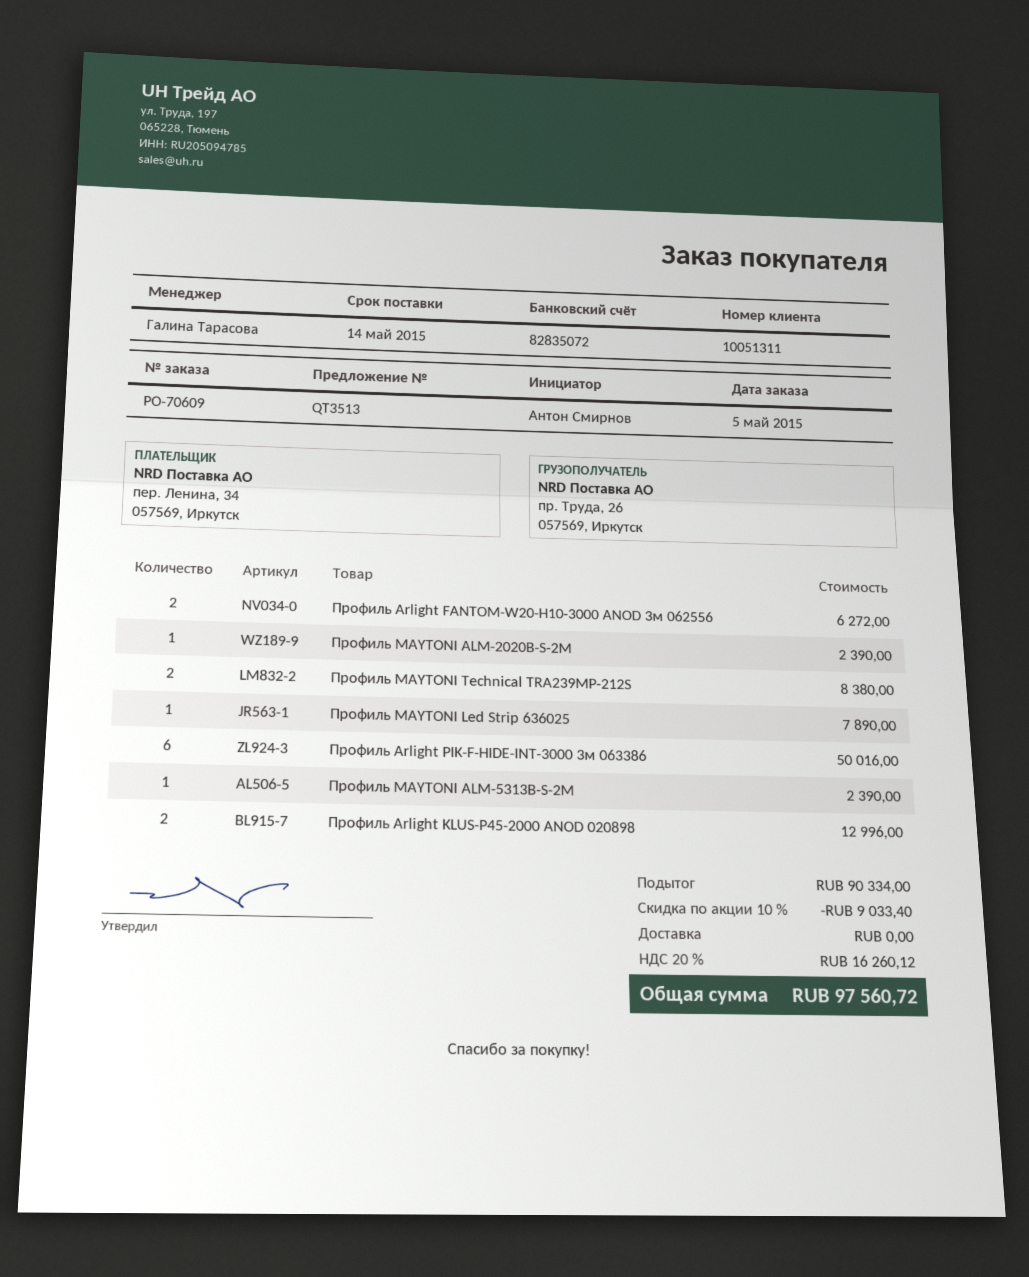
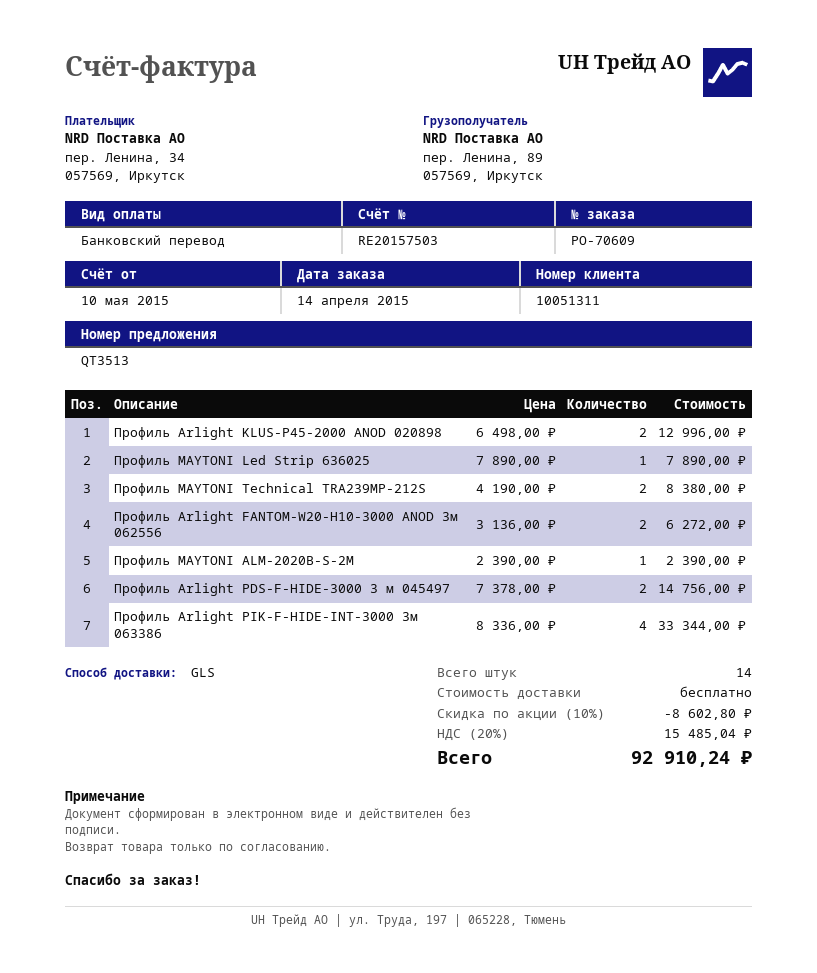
order date: 2015-05-05 -> 2015-04-14
ship to: пр. Труда, 26, 057569, Иркутск -> пер. Ленина, 89, 057569, Иркутск
Профиль Arlight PIK-F-HIDE-INT-3000 3м 063386: 6 for 50016.00 -> 4 for 33344.00
Профиль MAYTONI ALM-5313B-S-2M: 1 for 2390.00 -> none
Профиль Arlight PDS-F-HIDE-3000 3 м 045497: none -> 2 for 14756.00
discount: 10% = 9033.40 -> 10% = 8602.80
tax: 20% = 16260.12 -> 20% = 15485.04
total: 97560.72 -> 92910.24

